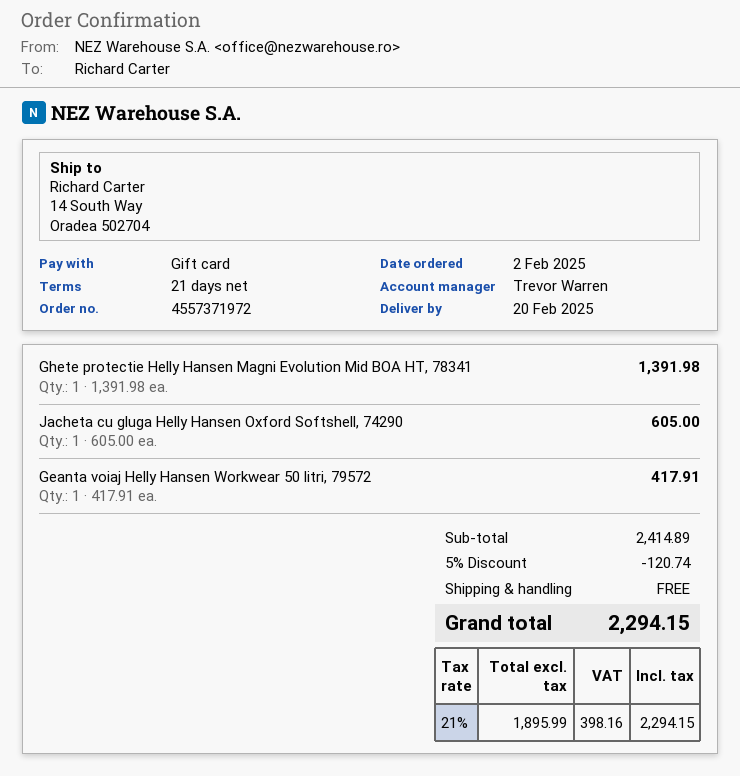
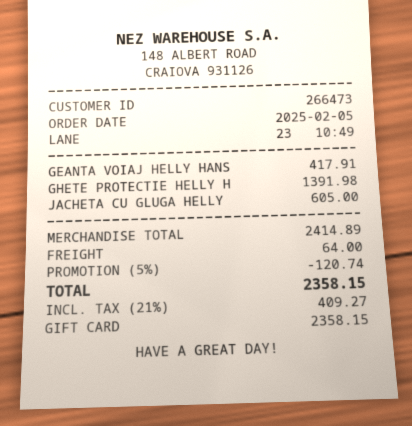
order date: 2025-02-02 -> 2025-02-05
shipping: 0.00 -> 64.00
tax: 21% = 398.16 -> 21% = 409.27
total: 2294.15 -> 2358.15

